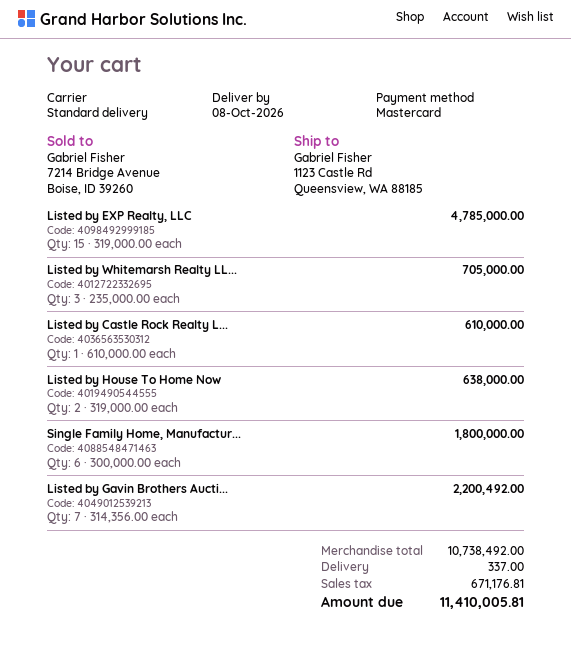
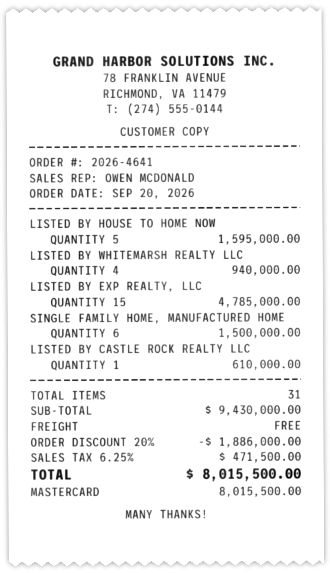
Listed by Whitemarsh Realty LL...: 3 for 705000.00 -> 4 for 940000.00
Listed by House To Home Now: 2 for 638000.00 -> 5 for 1595000.00
Single Family Home, Manufactur...: 6 for 1800000.00 -> 6 for 1500000.00
Listed by Gavin Brothers Aucti...: 7 for 2200492.00 -> none
subtotal: 10738492.00 -> 9430000.00
discount: none -> 20% = 1886000.00
shipping: 337.00 -> 0.00
tax: 671176.81 -> 471500.00
total: 11410005.81 -> 8015500.00

